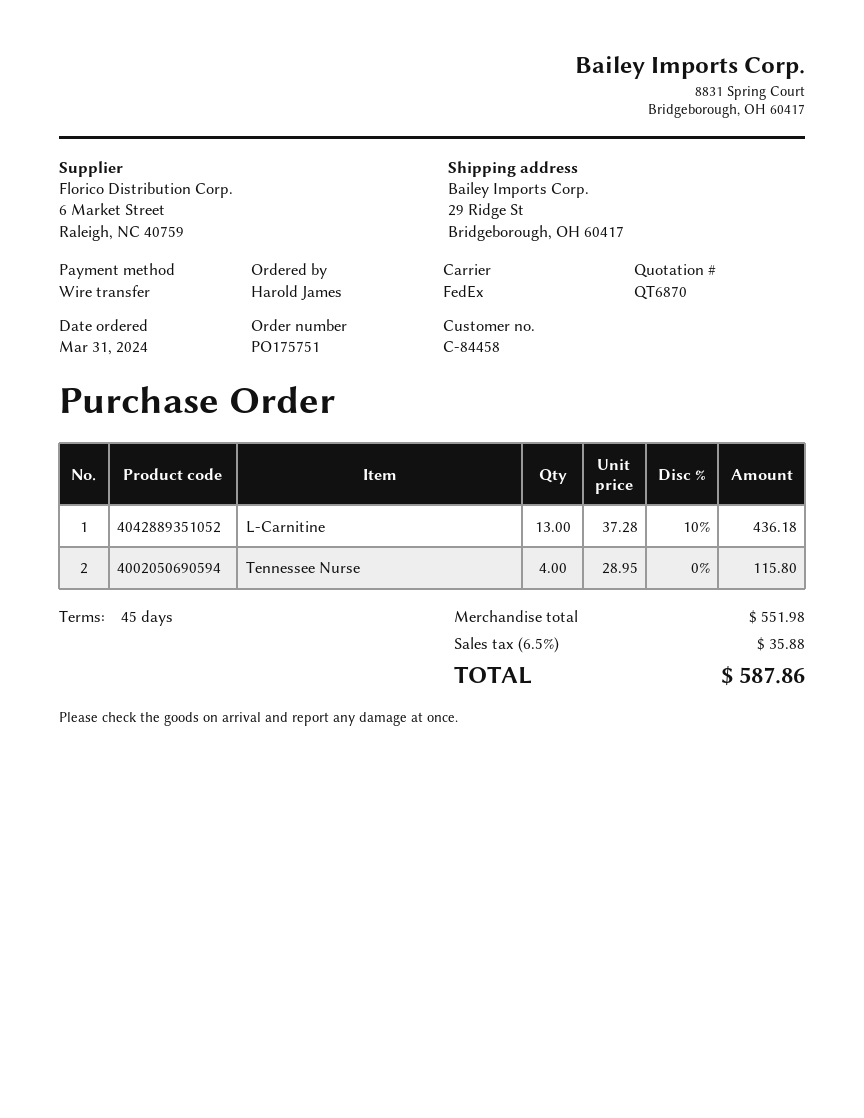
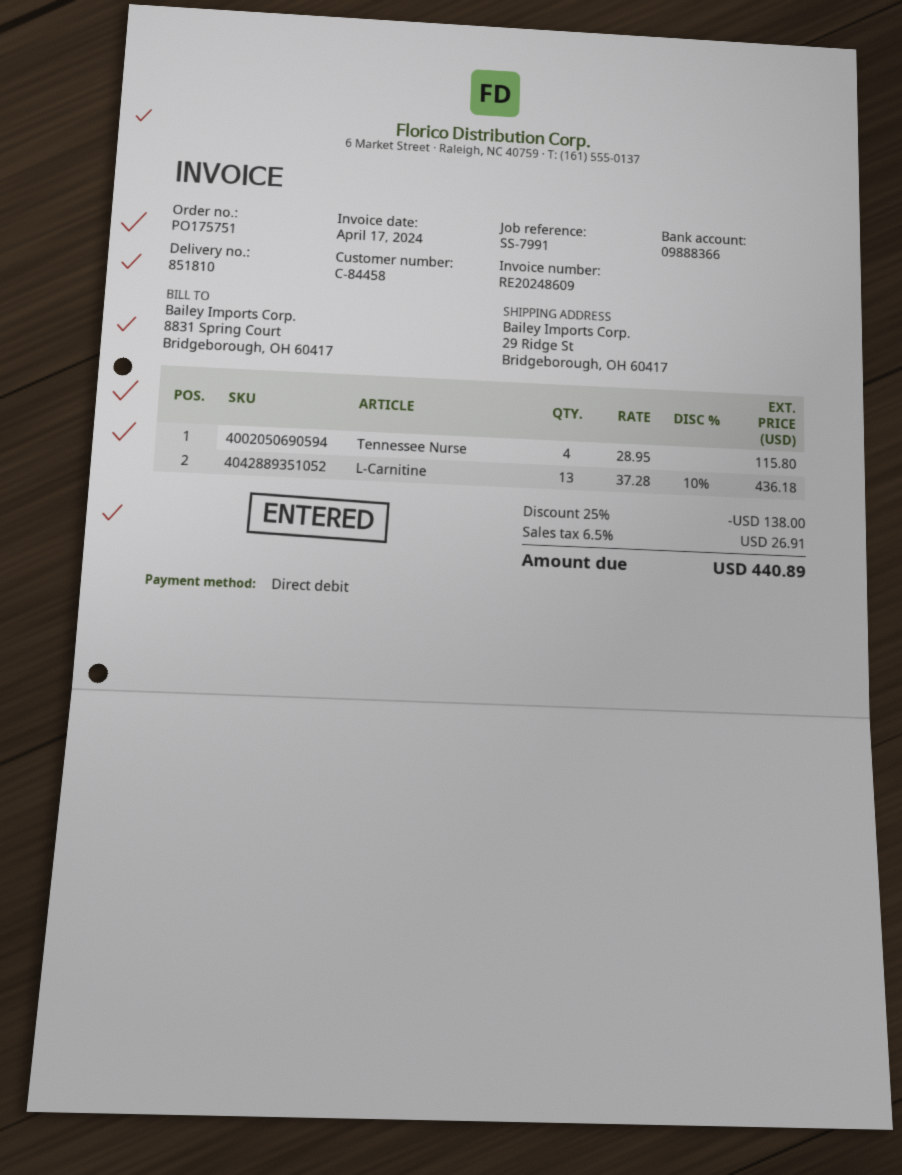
payment method: bank transfer -> direct debit
discount: none -> 25% = 138.00
tax: 6.5% = 35.88 -> 6.5% = 26.91
total: 587.86 -> 440.89

